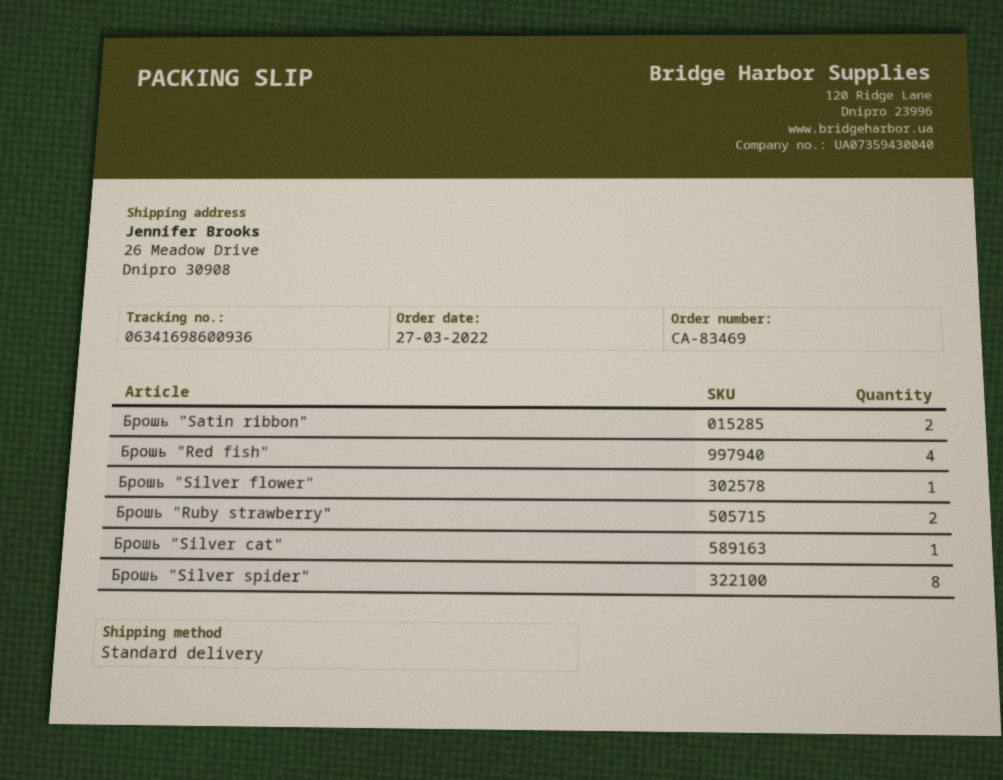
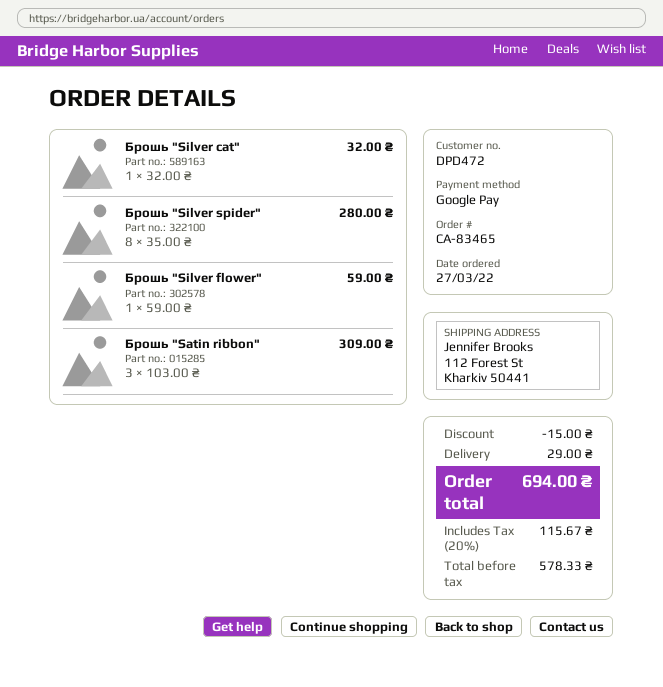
order number: CA-83469 -> CA-83465
ship to: 26 Meadow Drive, Dnipro 30908 -> 112 Forest St, Kharkiv 50441
Брошь "Satin ribbon": 2 -> 3
Брошь "Red fish": 4 -> none
Брошь "Ruby strawberry": 2 -> none

